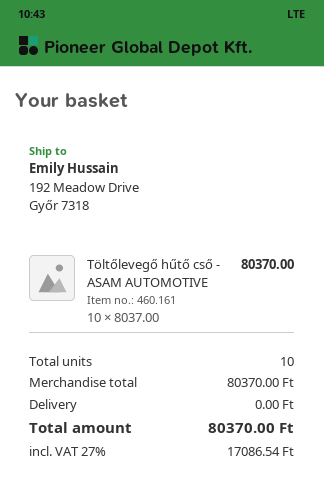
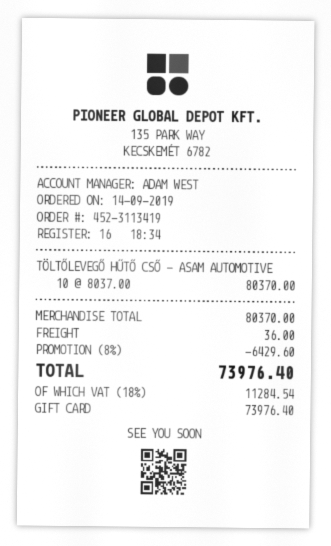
discount: none -> 8% = 6429.60
shipping: 0.00 -> 36.00
tax: 27% = 17086.54 -> 18% = 11284.54
total: 80370.00 -> 73976.40

